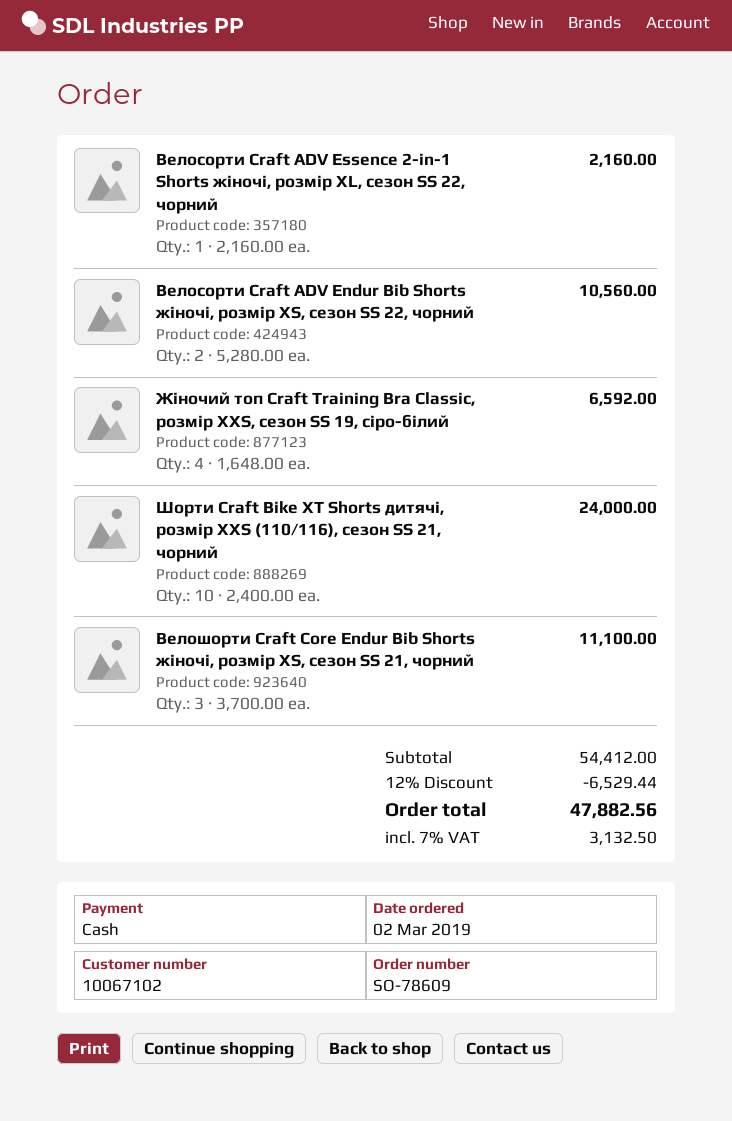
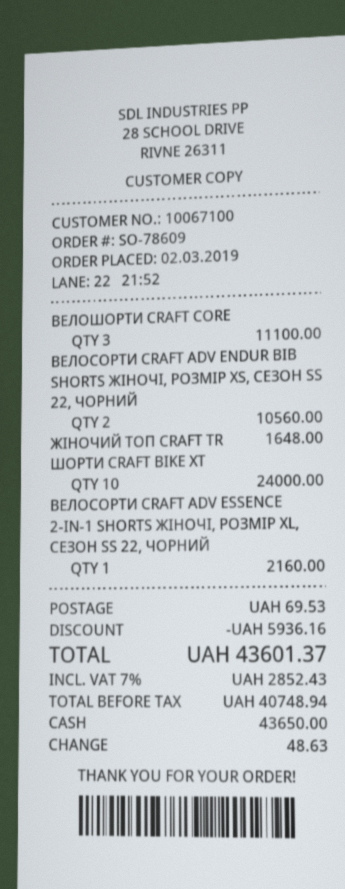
customer number: 10067102 -> 10067100
Жіночий топ Craft Training Bra Classic, розмір XXS, сезон SS 19, сіро-білий: 4 for 6592.00 -> 1 for 1648.00
discount: 6529.44 -> 5936.16
shipping: none -> 69.53
tax: 7% = 3132.50 -> 7% = 2852.43
total: 47882.56 -> 43601.37

